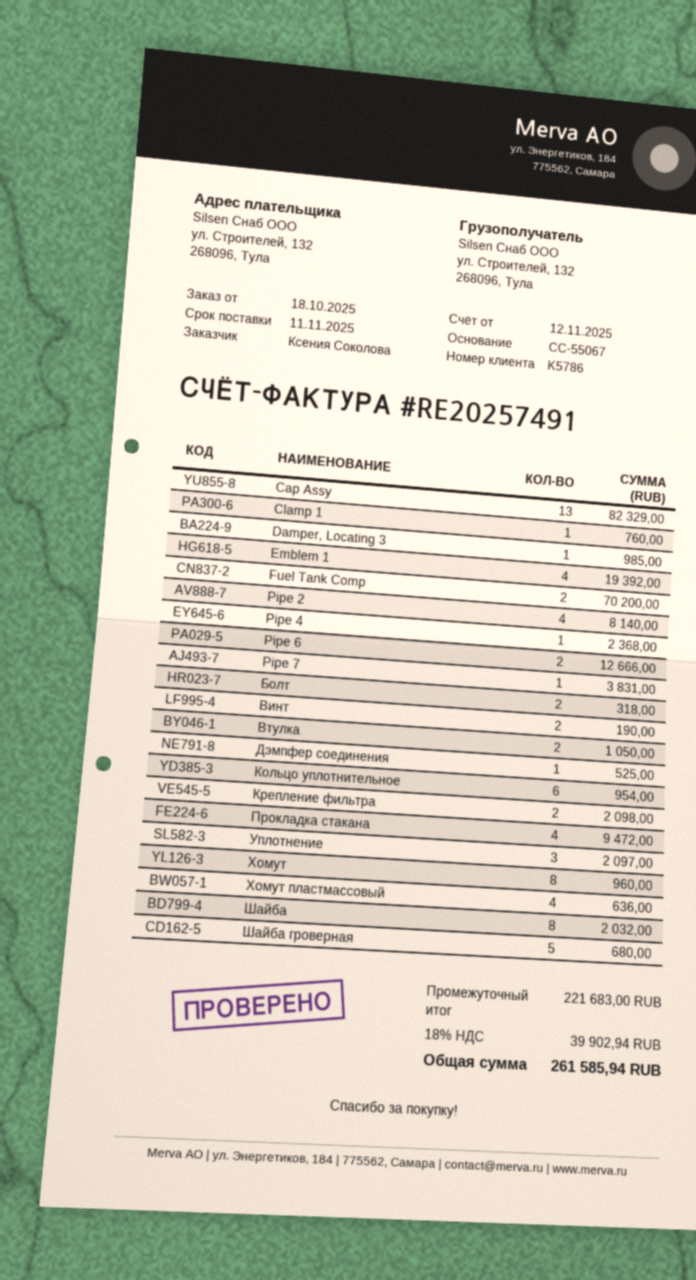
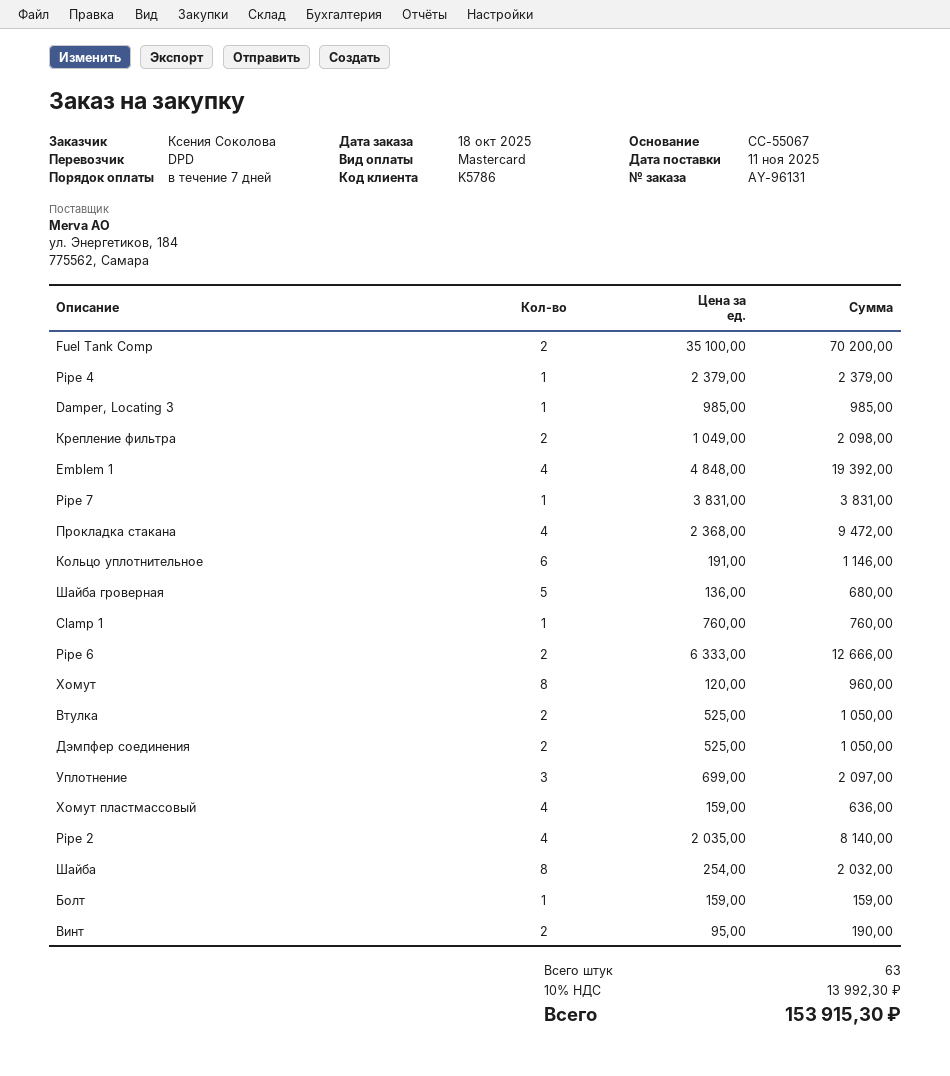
Cap Assy: 13 for 82329.00 -> none
Pipe 4: 1 for 2368.00 -> 1 for 2379.00
Болт: 2 for 318.00 -> 1 for 159.00
Дэмпфер соединения: 1 for 525.00 -> 2 for 1050.00
Кольцо уплотнительное: 6 for 954.00 -> 6 for 1146.00
tax: 18% = 39902.94 -> 10% = 13992.30
total: 261585.94 -> 153915.30

